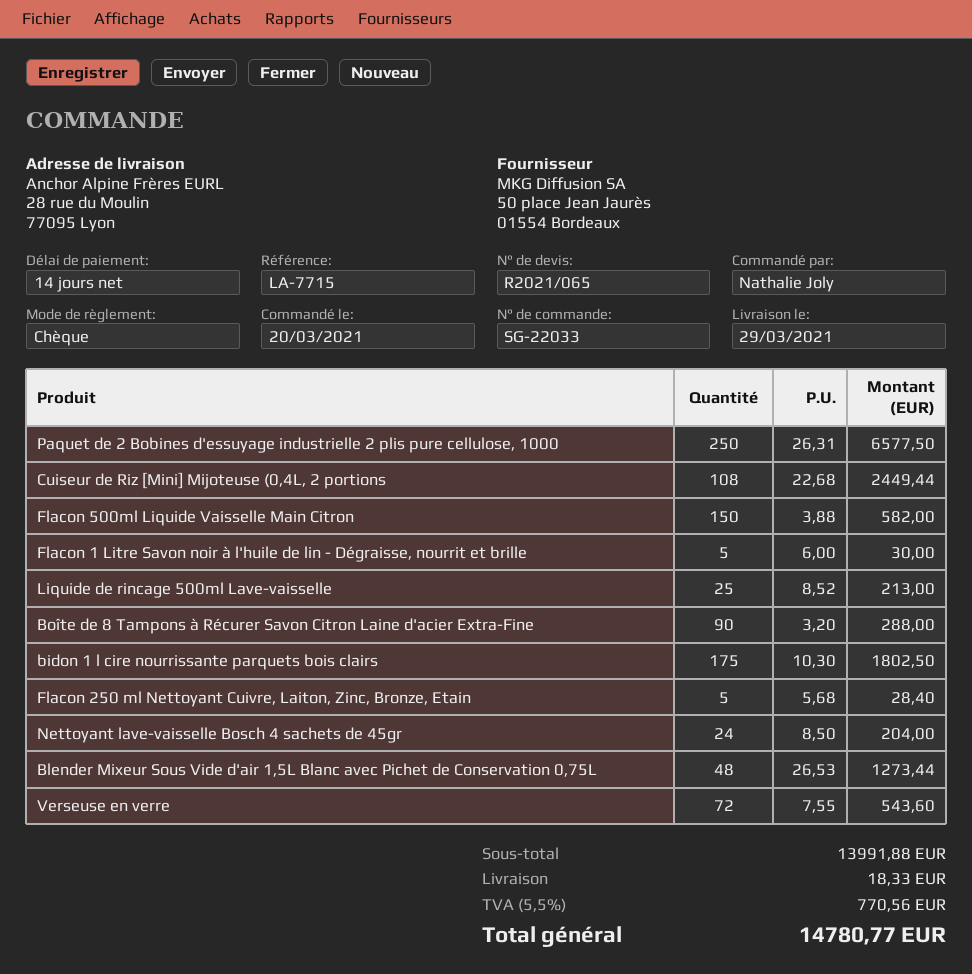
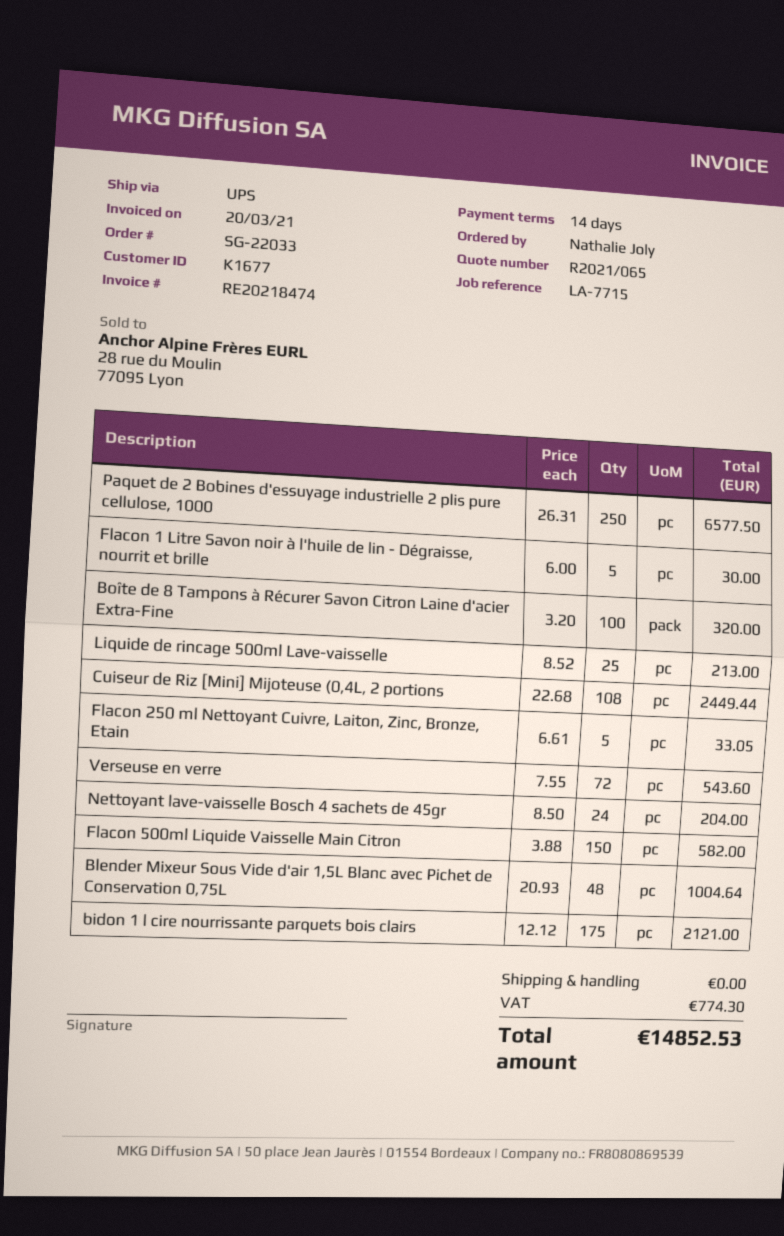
Boîte de 8 Tampons à Récurer Savon Citron Laine d'acier Extra-Fine: 90 x 3.20 = 288.00 -> 100 x 3.20 = 320.00
bidon 1 l cire nourrissante parquets bois clairs: 175 x 10.30 = 1802.50 -> 175 x 12.12 = 2121.00
Flacon 250 ml Nettoyant Cuivre, Laiton, Zinc, Bronze, Etain: 5 x 5.68 = 28.40 -> 5 x 6.61 = 33.05
Blender Mixeur Sous Vide d'air 1,5L Blanc avec Pichet de Conservation 0,75L: 48 x 26.53 = 1273.44 -> 48 x 20.93 = 1004.64
shipping: 18.33 -> 0.00
tax: 770.56 -> 774.30
total: 14780.77 -> 14852.53

